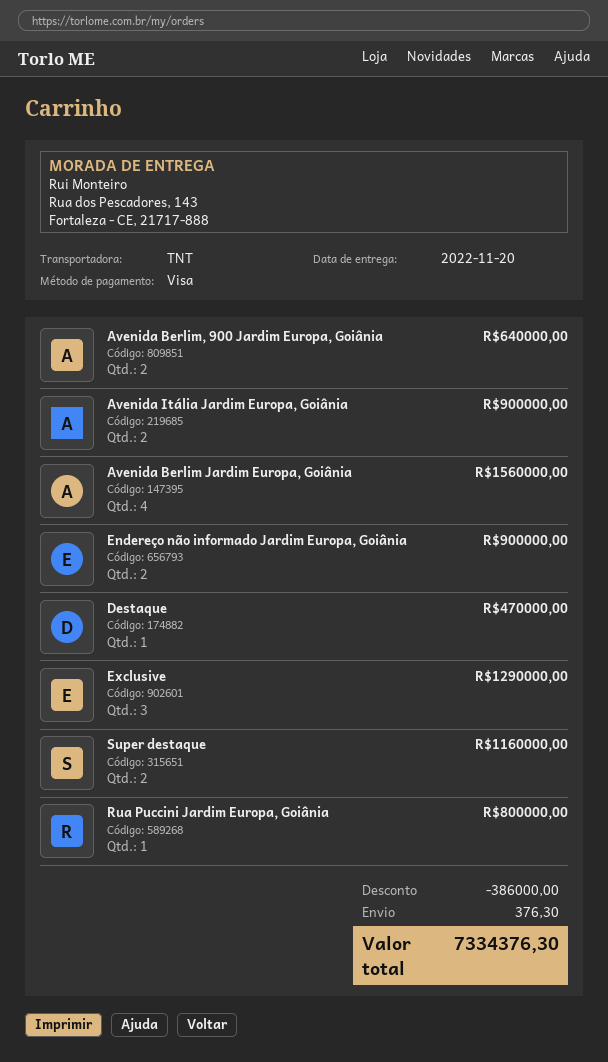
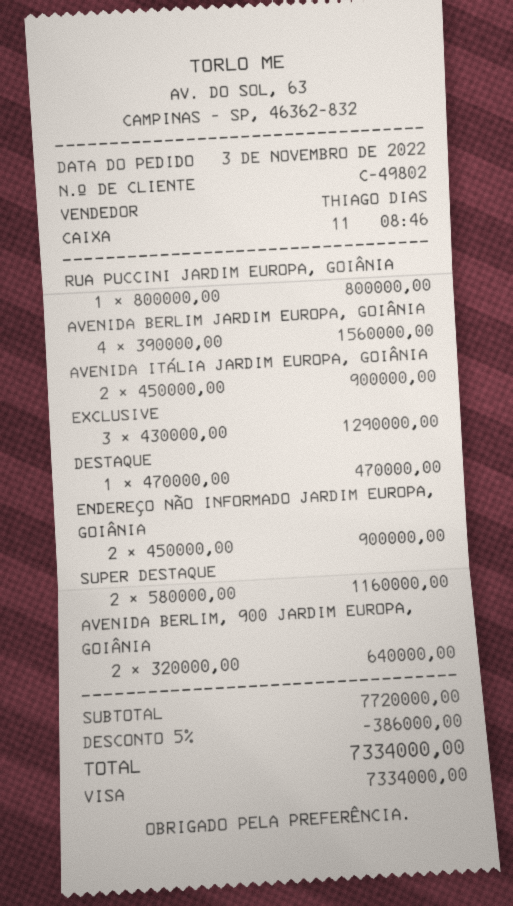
shipping: 376.30 -> none
total: 7334376.30 -> 7334000.00

